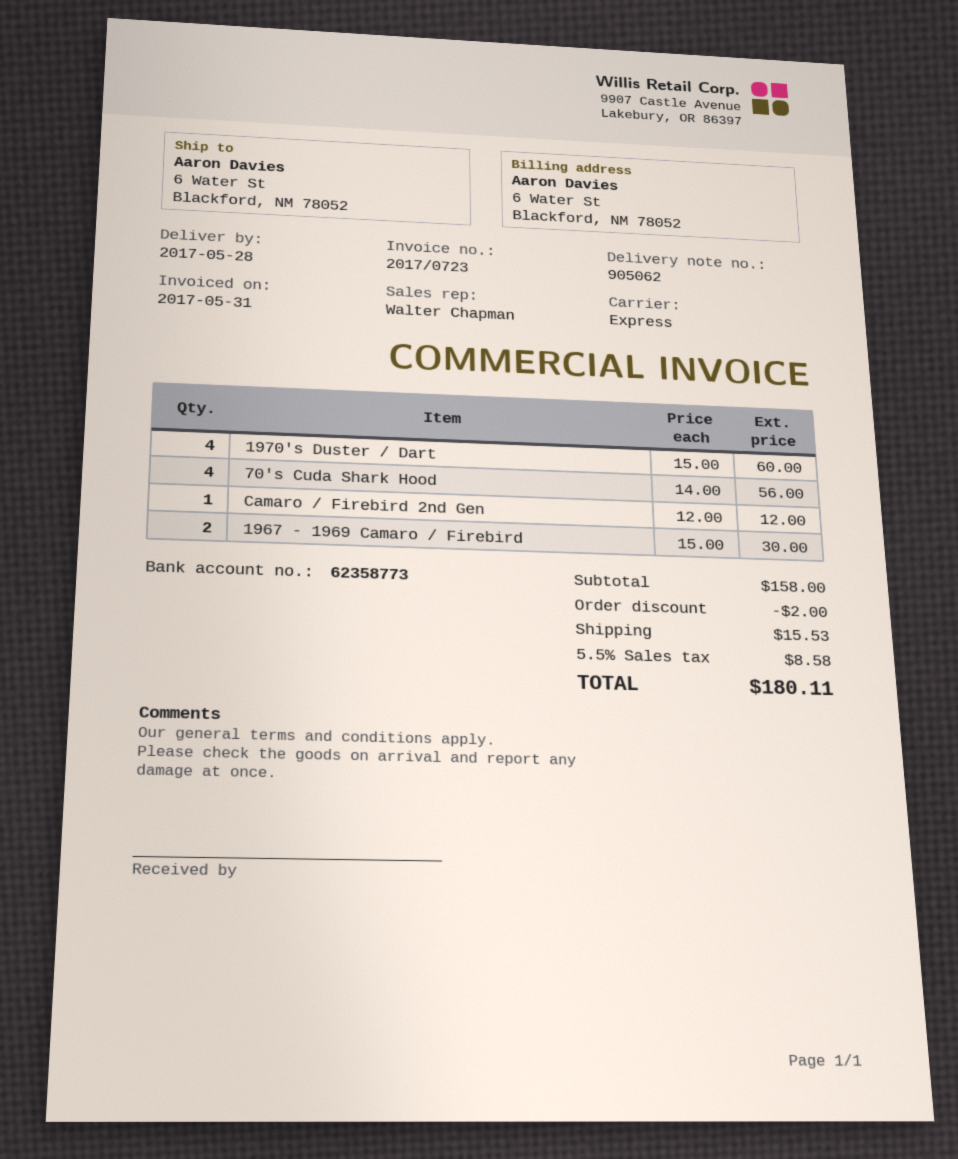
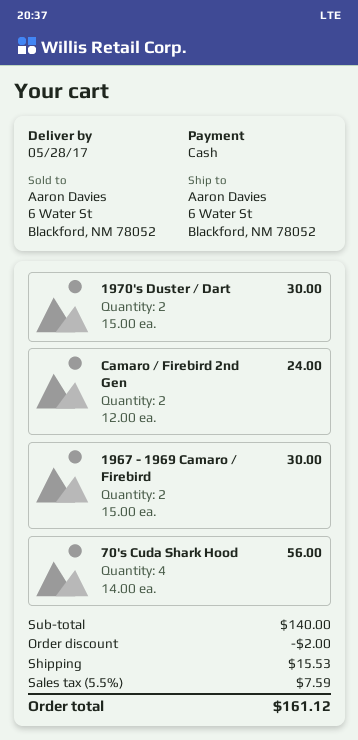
1970's Duster / Dart: 4 x 15.00 = 60.00 -> 2 x 15.00 = 30.00
Camaro / Firebird 2nd Gen: 1 x 12.00 = 12.00 -> 2 x 12.00 = 24.00
subtotal: 158.00 -> 140.00
tax: 5.5% = 8.58 -> 5.5% = 7.59
total: 180.11 -> 161.12

